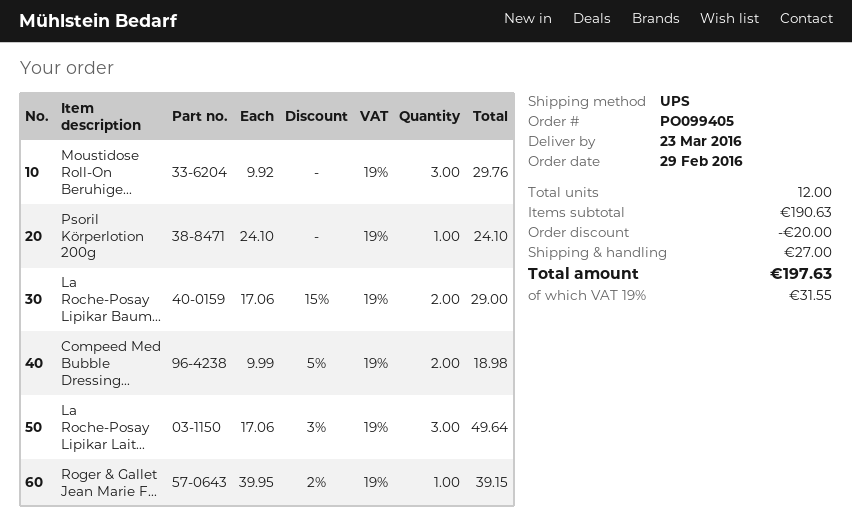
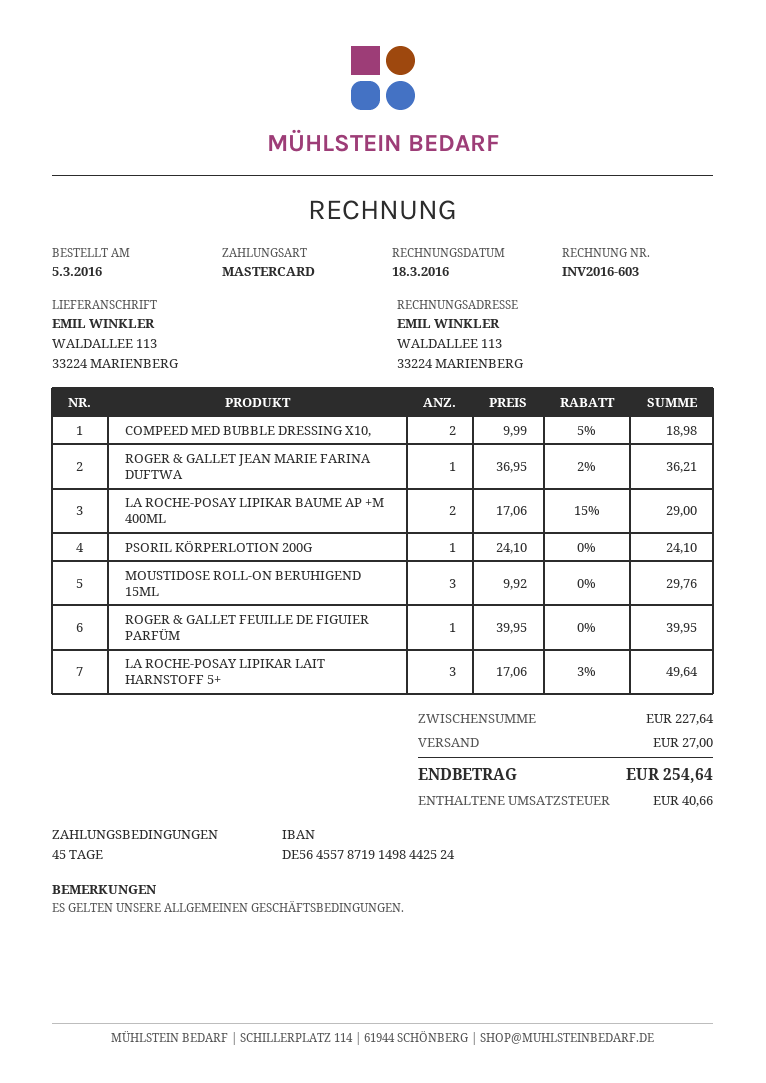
order date: 2016-02-29 -> 2016-03-05
Roger & Gallet Jean Marie F...: 1 x 39.95 - 2% = 39.15 -> 1 x 36.95 - 2% = 36.21
ROGER & GALLET FEUILLE DE FIGUIER PARFÜM: none -> 1 x 39.95 = 39.95
subtotal: 190.63 -> 227.64
discount: 20.00 -> none
tax: 31.55 -> 40.66
total: 197.63 -> 254.64

